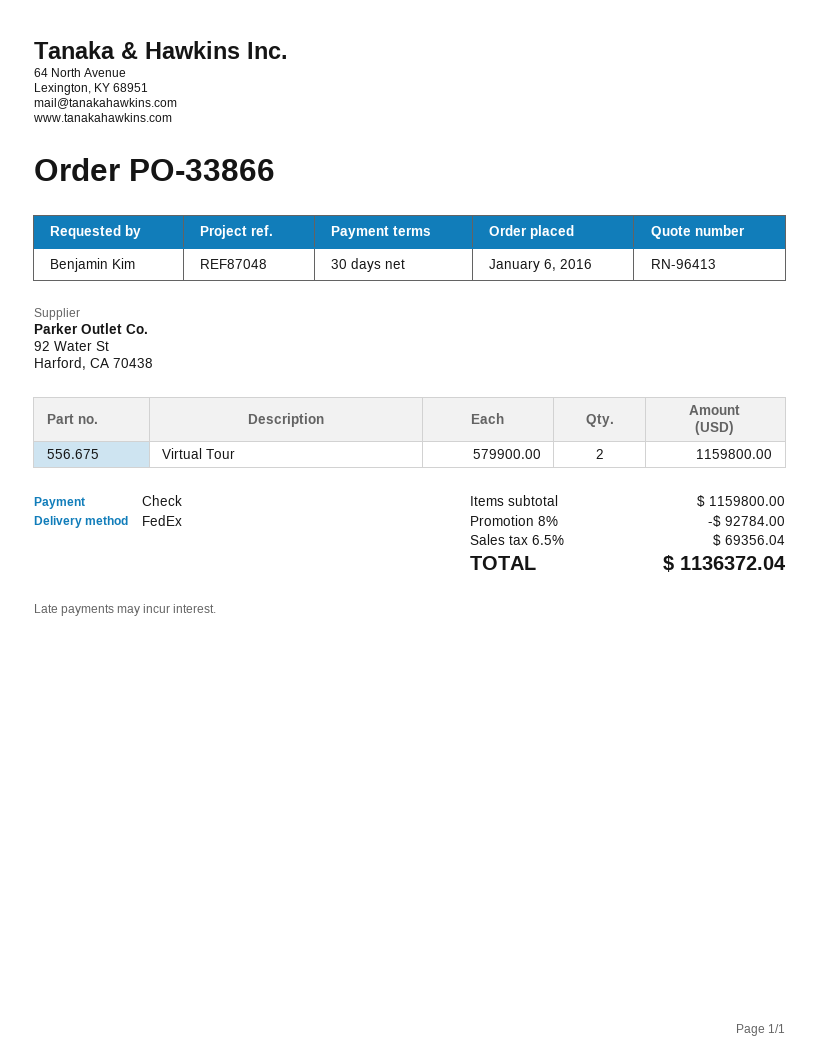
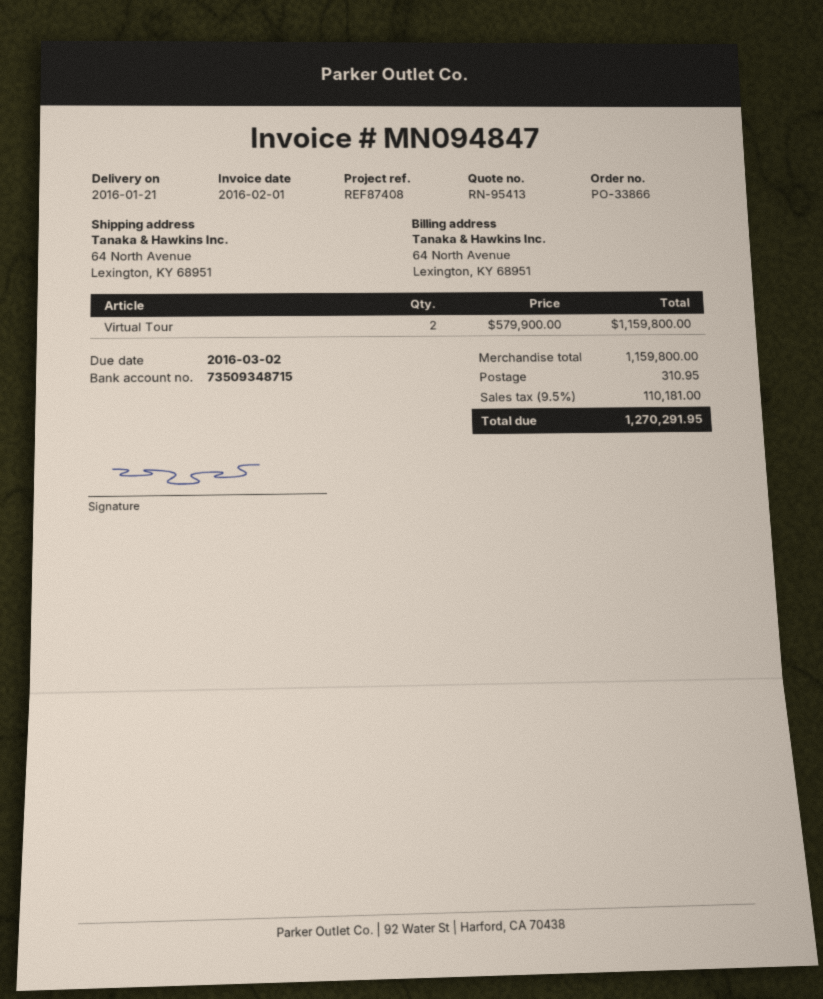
quote number: RN-96413 -> RN-95413
reference: REF87048 -> REF87408
discount: 8% = 92784.00 -> none
shipping: none -> 310.95
tax: 6.5% = 69356.04 -> 9.5% = 110181.00
total: 1136372.04 -> 1270291.95

